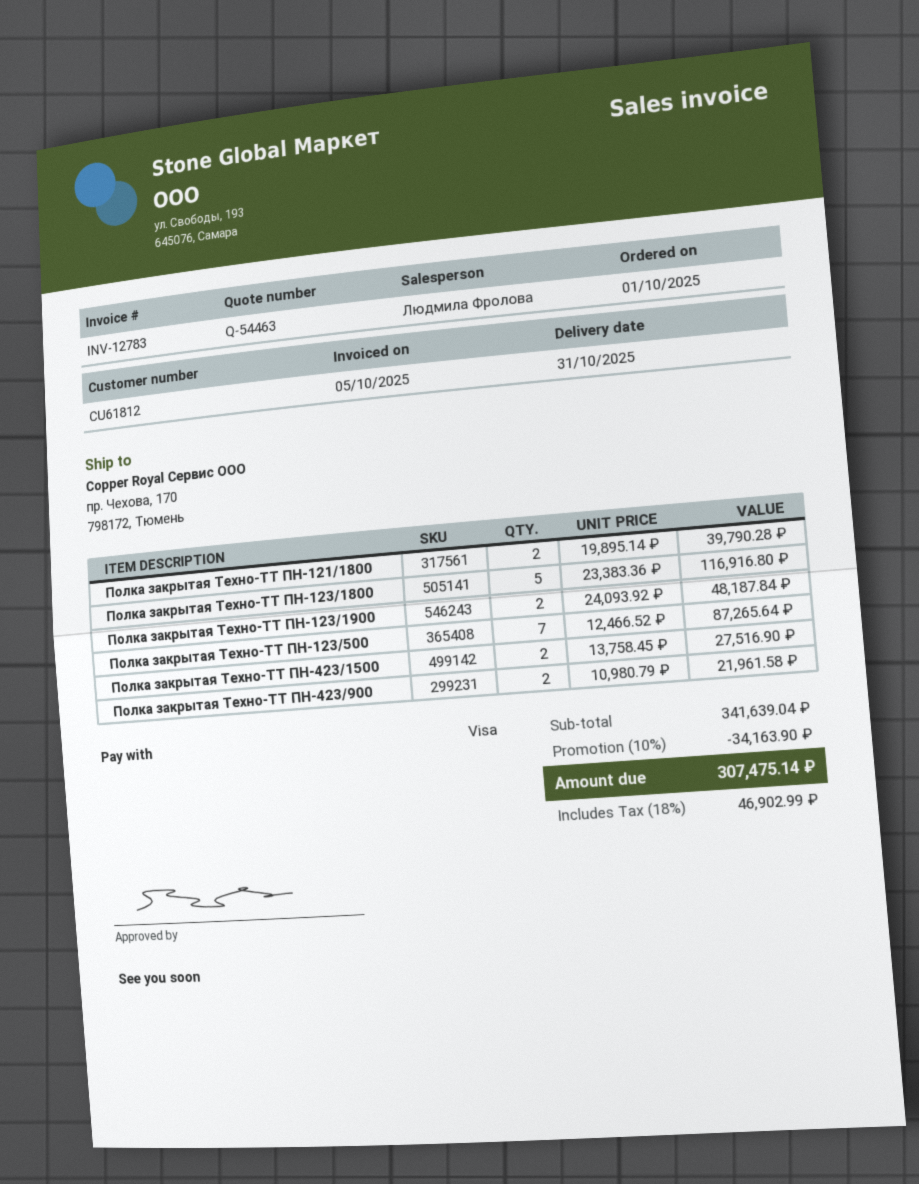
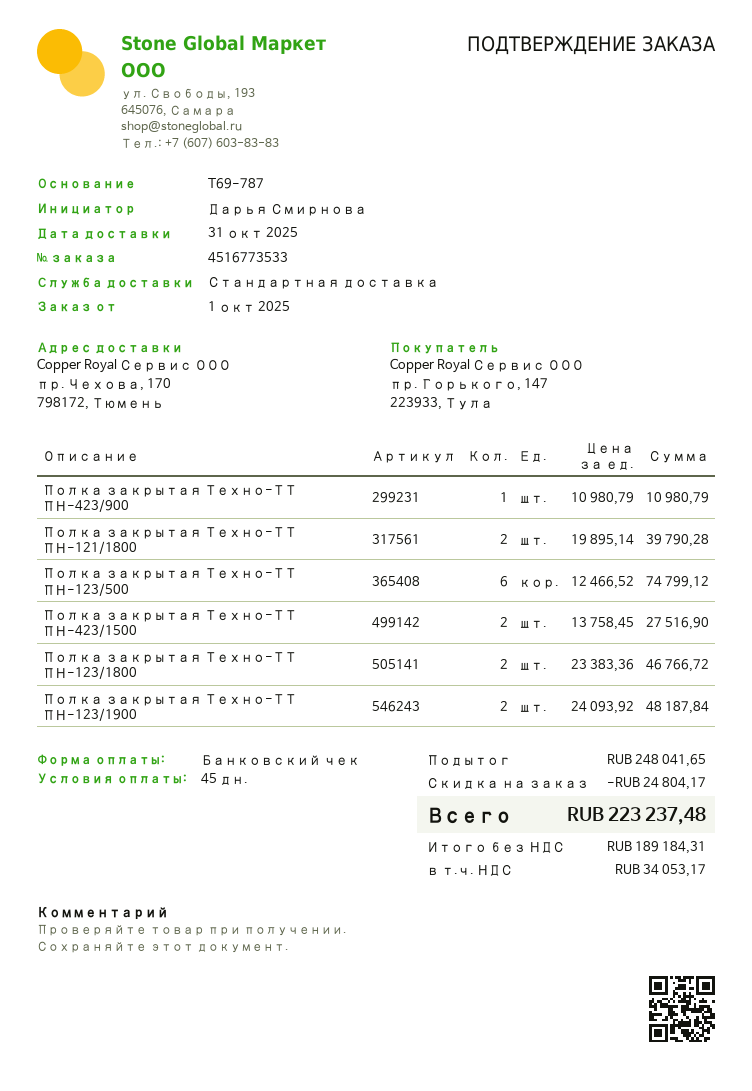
payment method: Visa -> cheque
Полка закрытая Техно-ТТ ПН-123/1800: 5 x 23383.36 = 116916.80 -> 2 x 23383.36 = 46766.72
Полка закрытая Техно-ТТ ПН-123/500: 7 x 12466.52 = 87265.64 -> 6 x 12466.52 = 74799.12
Полка закрытая Техно-ТТ ПН-423/900: 2 x 10980.79 = 21961.58 -> 1 x 10980.79 = 10980.79
subtotal: 341639.04 -> 248041.65
discount: 34163.90 -> 24804.17
tax: 46902.99 -> 34053.17
total: 307475.14 -> 223237.48

